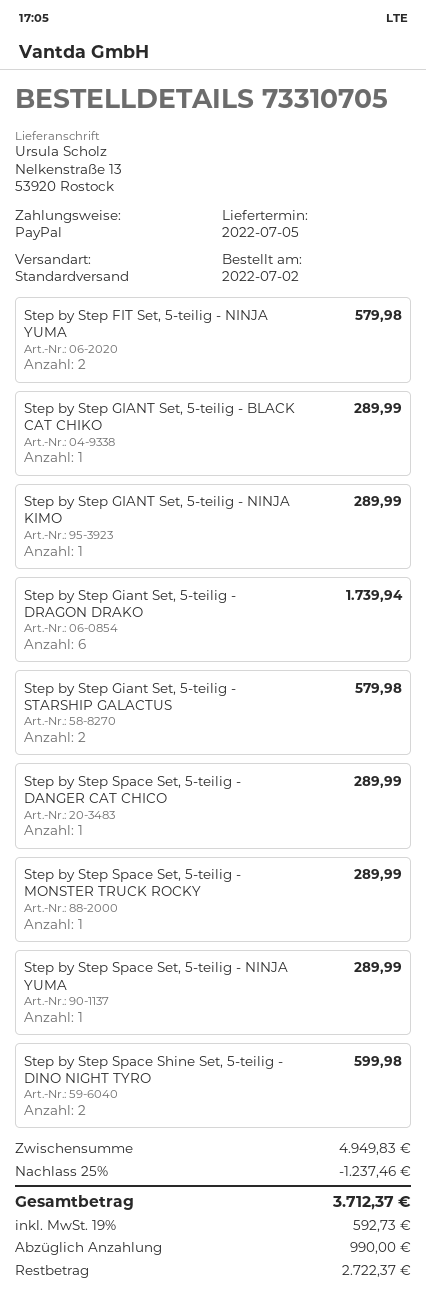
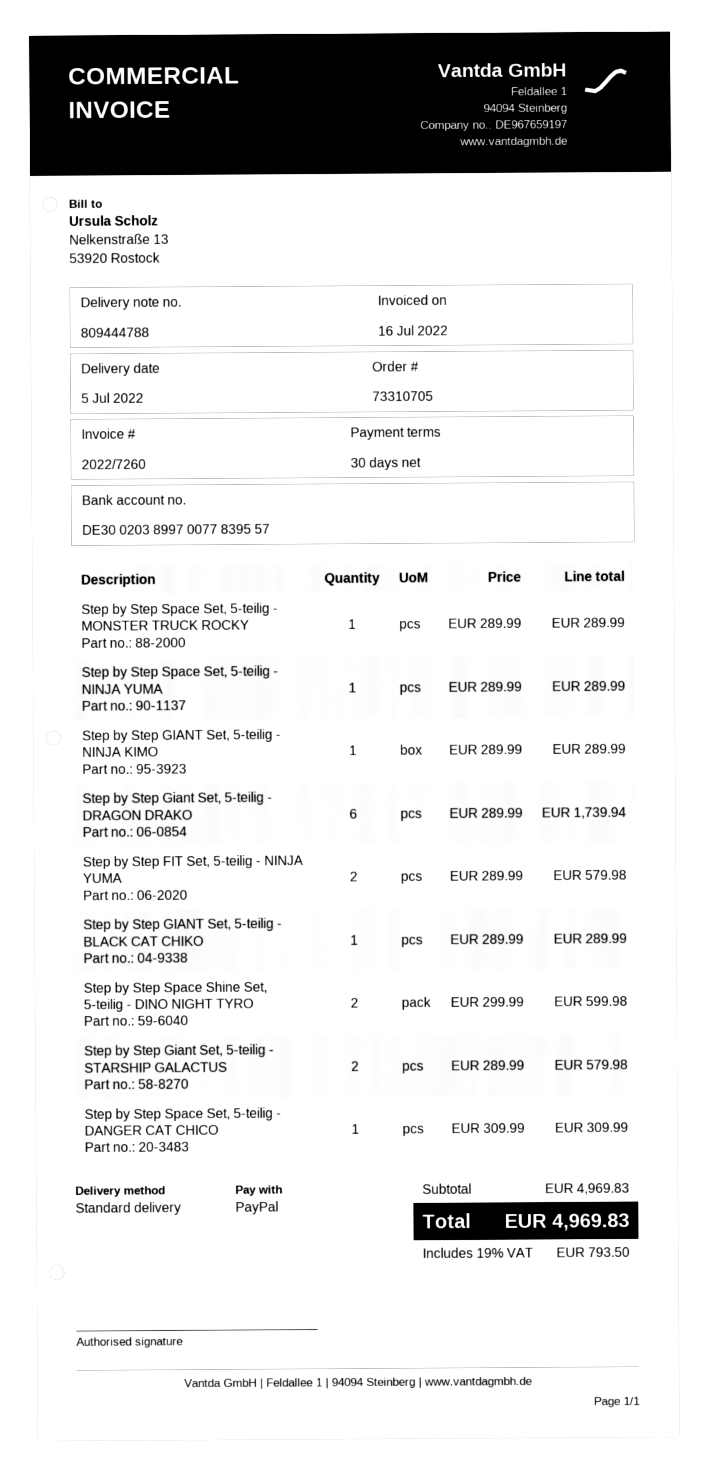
Step by Step Space Set, 5-teilig - DANGER CAT CHICO: 1 for 289.99 -> 1 for 309.99
subtotal: 4949.83 -> 4969.83
discount: 25% = 1237.46 -> none
tax: 19% = 592.73 -> 19% = 793.50
total: 3712.37 -> 4969.83

